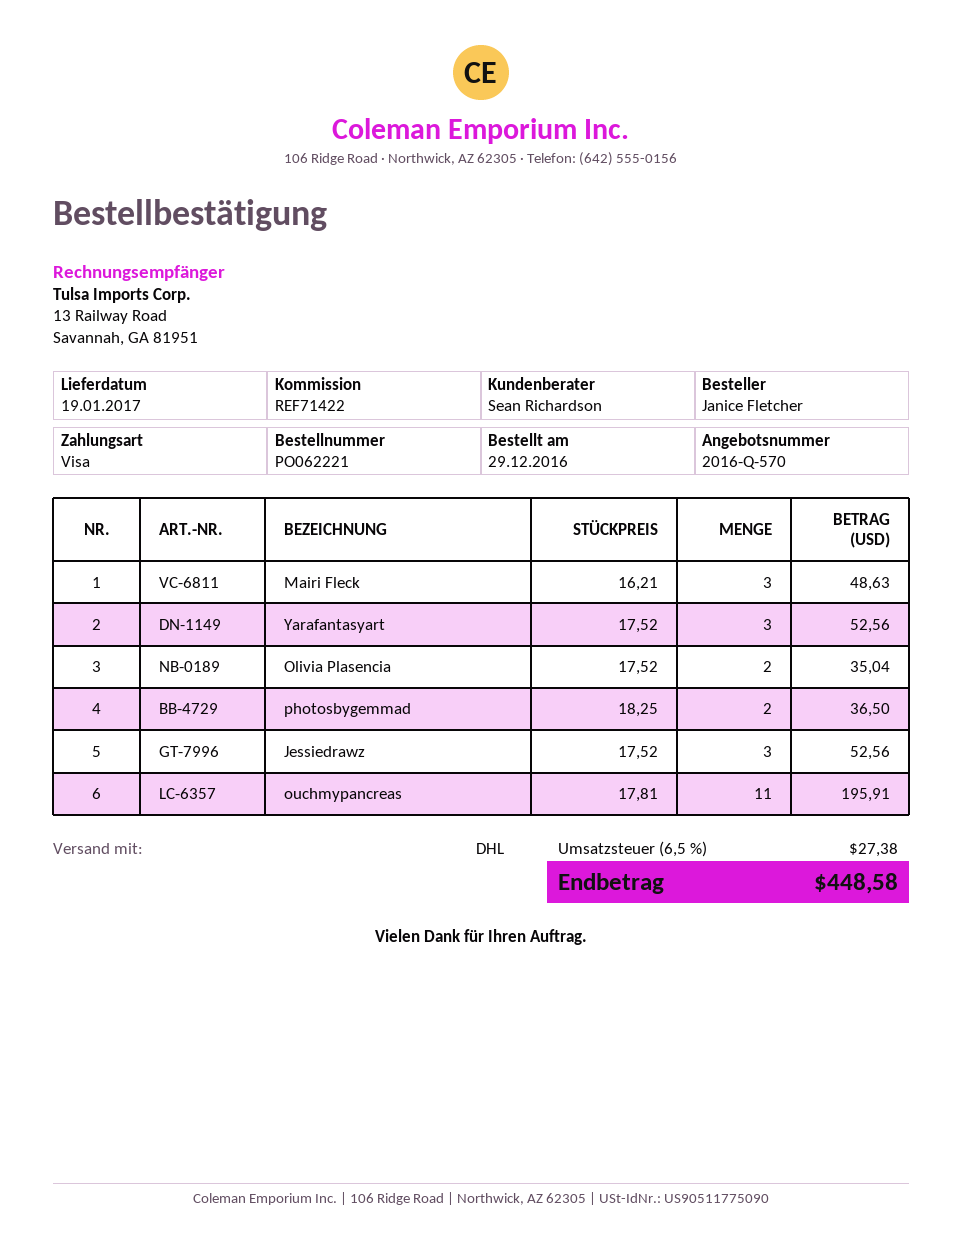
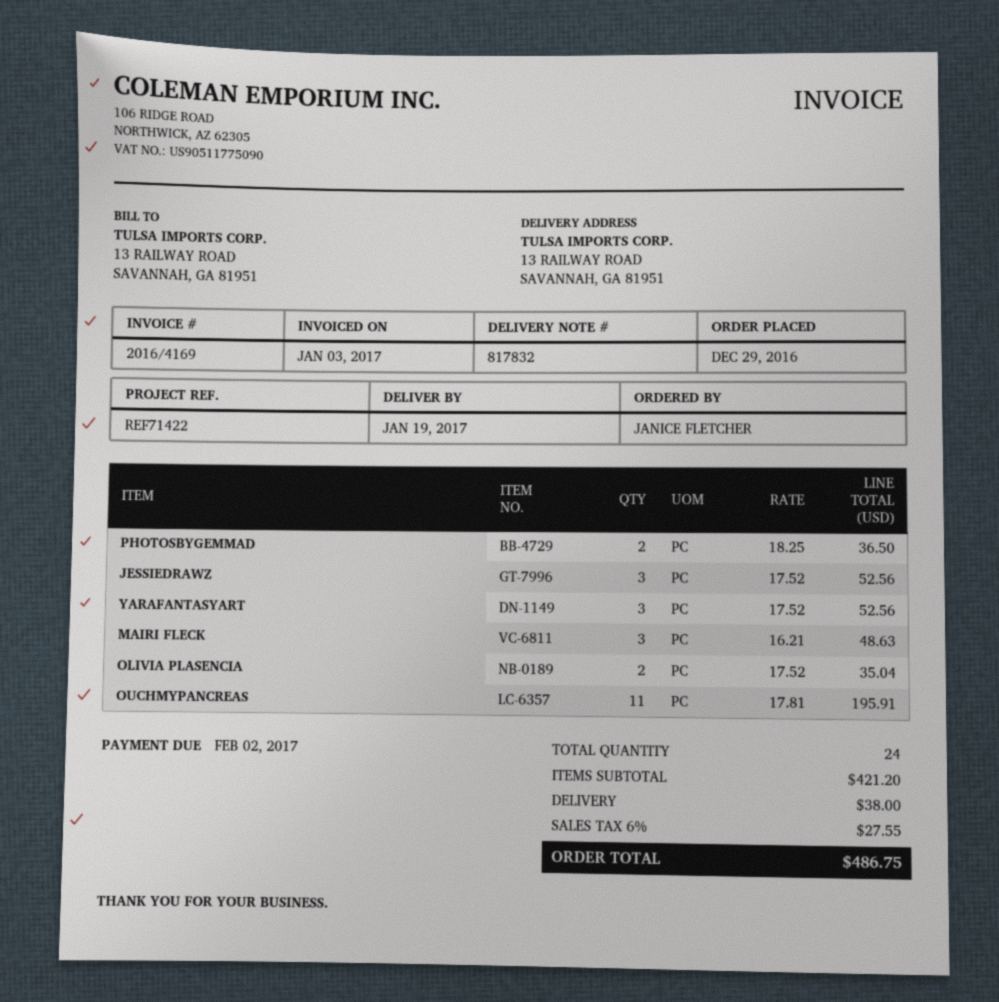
shipping: none -> 38.00
tax: 6.5% = 27.38 -> 6% = 27.55
total: 448.58 -> 486.75

